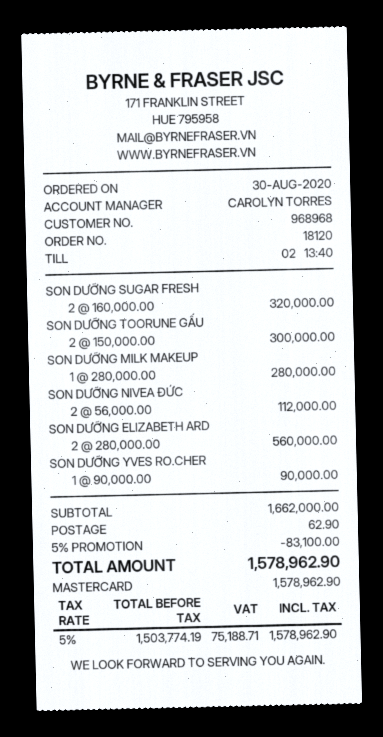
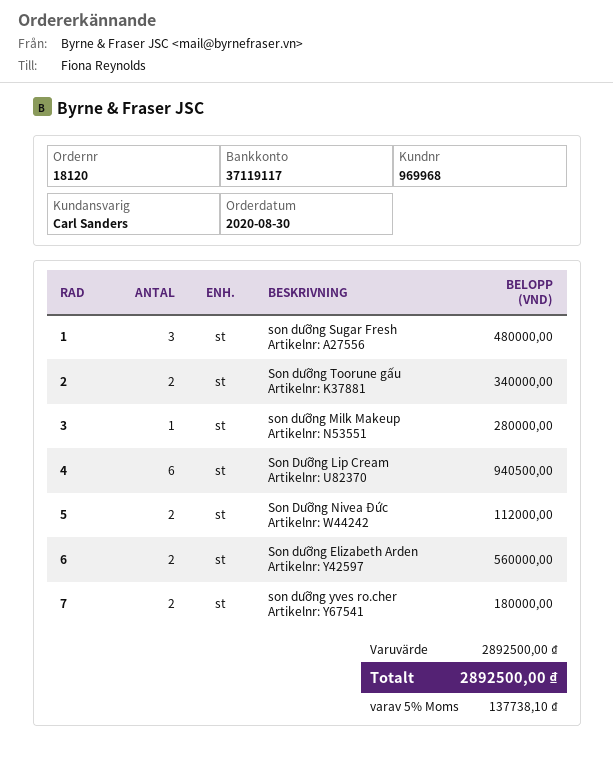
customer number: 968968 -> 969968
sales rep: CAROLYN TORRES -> Carl Sanders
SON DƯỠNG SUGAR FRESH: 2 for 320000.00 -> 3 for 480000.00
SON DƯỠNG TOORUNE GẤU: 2 for 300000.00 -> 2 for 340000.00
SON DƯỠNG YVES RO.CHER: 1 for 90000.00 -> 2 for 180000.00
Son Dưỡng Lip Cream: none -> 6 for 940500.00
subtotal: 1662000.00 -> 2892500.00
discount: 5% = 83100.00 -> none
shipping: 62.90 -> none
tax: 5% = 75188.71 -> 5% = 137738.10
total: 1578962.90 -> 2892500.00

